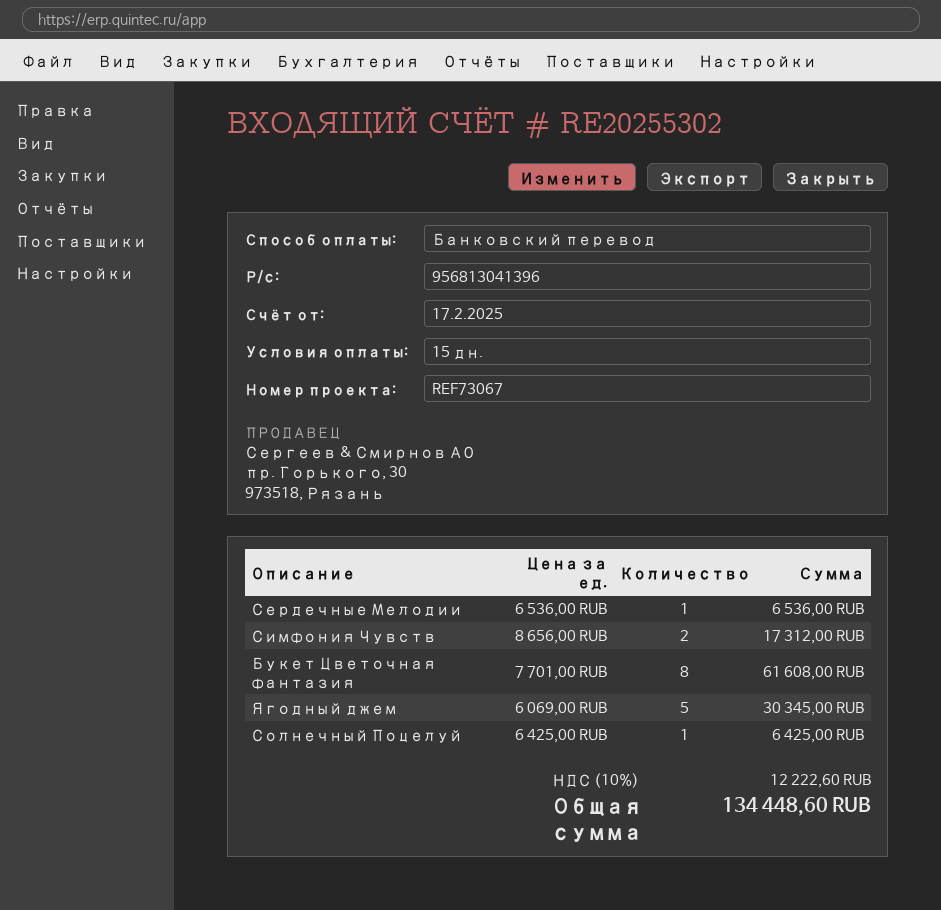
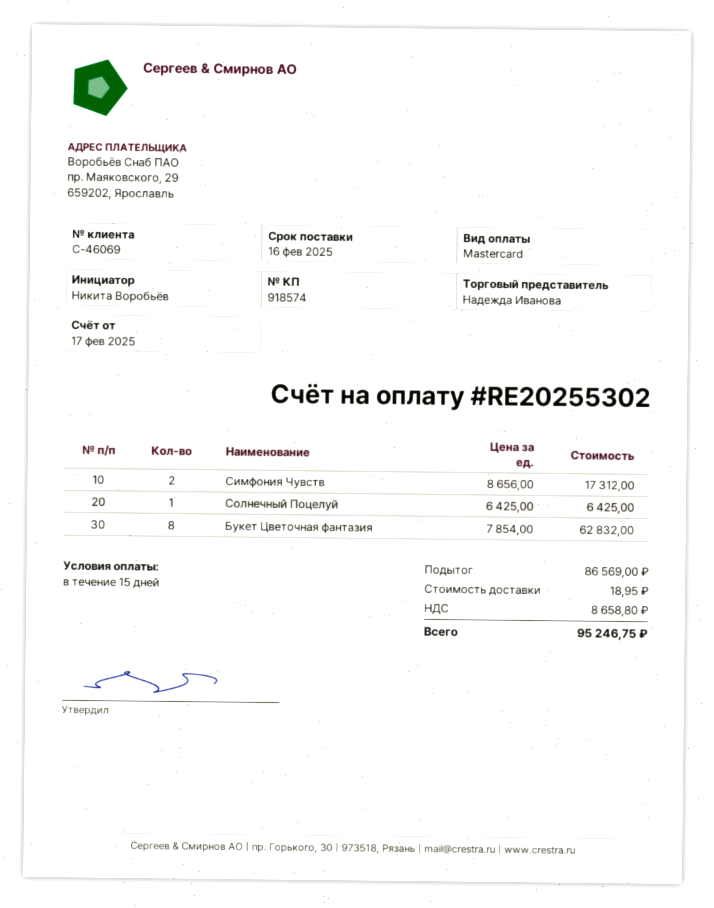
payment method: bank transfer -> Mastercard
Сердечные Мелодии: 1 x 6536.00 = 6536.00 -> none
Букет Цветочная фантазия: 8 x 7701.00 = 61608.00 -> 8 x 7854.00 = 62832.00
Ягодный джем: 5 x 6069.00 = 30345.00 -> none
shipping: none -> 18.95
tax: 12222.60 -> 8658.80
total: 134448.60 -> 95246.75

